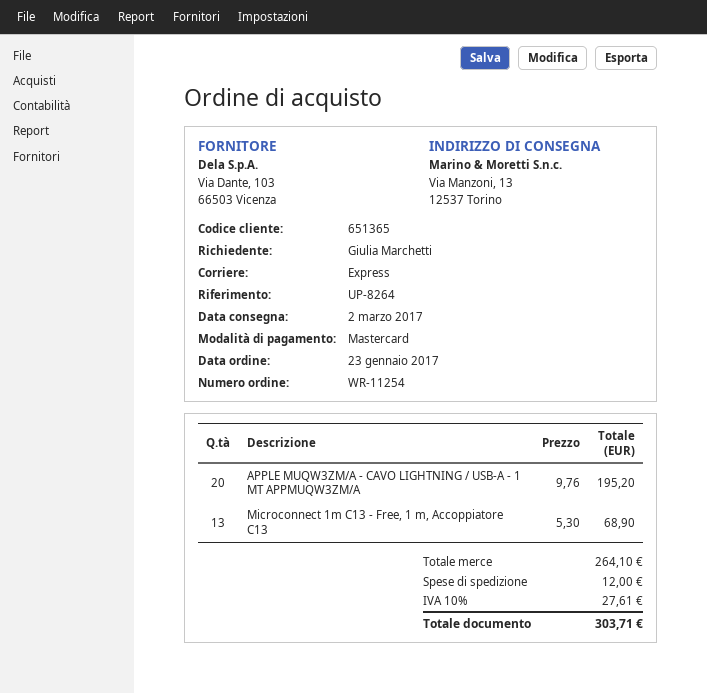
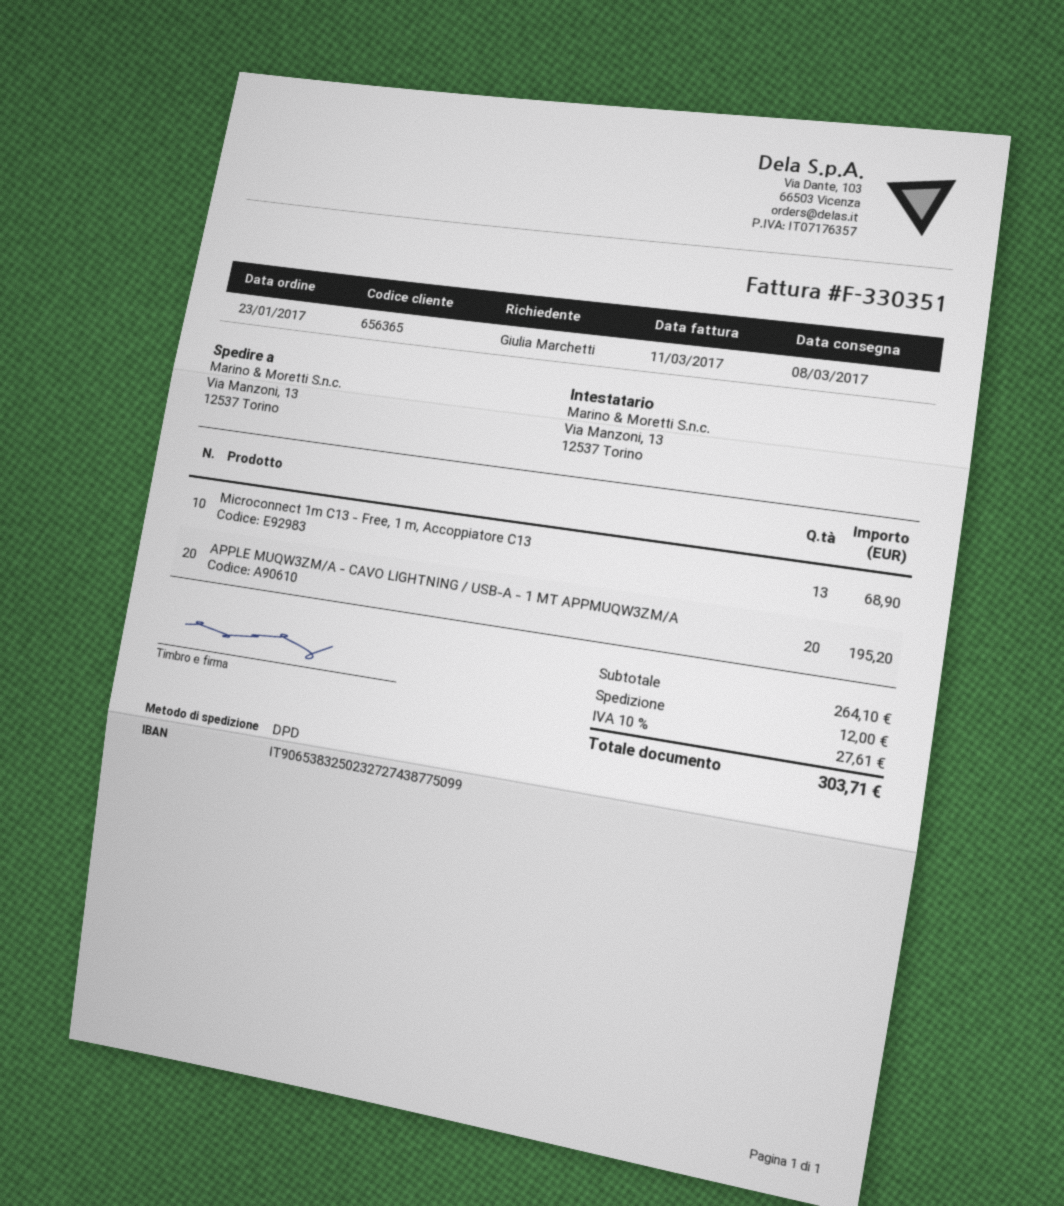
delivery date: 2017-03-02 -> 2017-03-08
customer number: 651365 -> 656365
shipping method: express -> DPD

